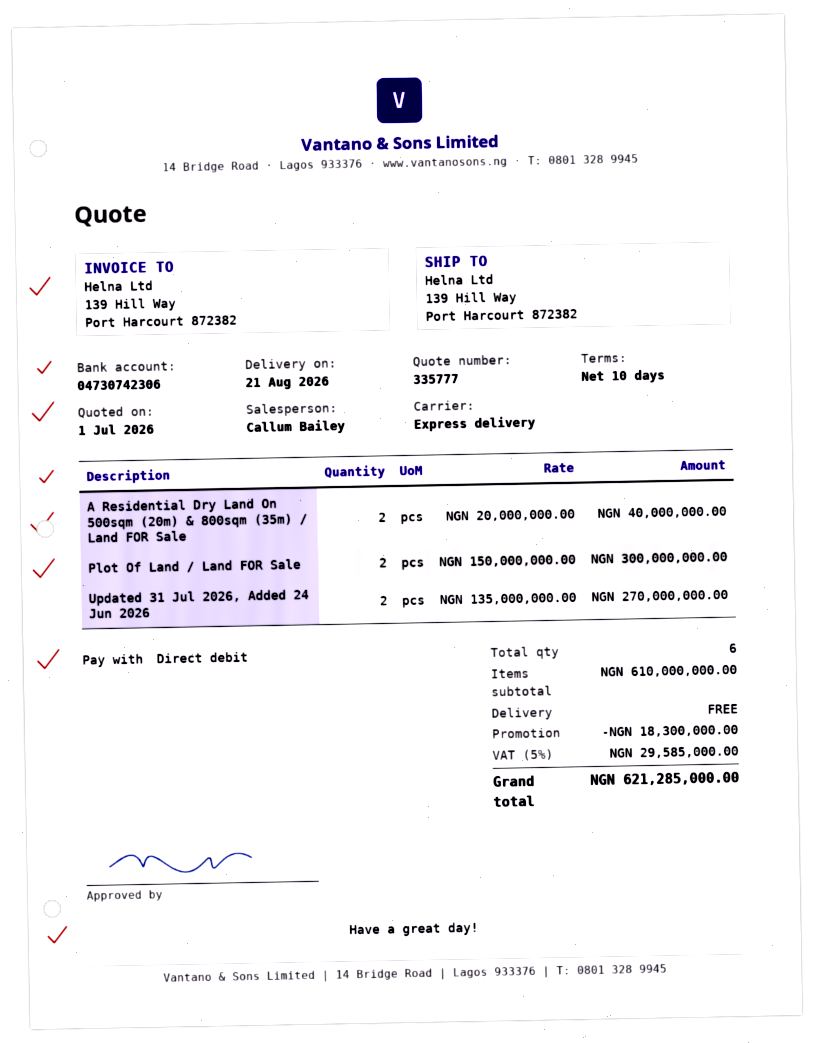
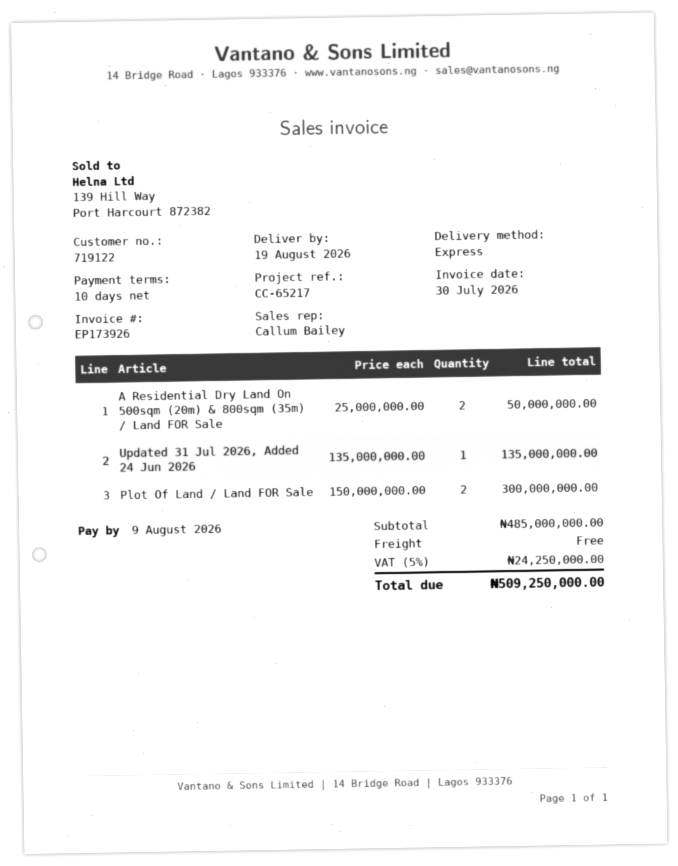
delivery date: 2026-08-21 -> 2026-08-19
A Residential Dry Land On 500sqm (20m) & 800sqm (35m) / Land FOR Sale: 2 x 20000000.00 = 40000000.00 -> 2 x 25000000.00 = 50000000.00
Updated 31 Jul 2026, Added 24 Jun 2026: 2 x 135000000.00 = 270000000.00 -> 1 x 135000000.00 = 135000000.00
subtotal: 610000000.00 -> 485000000.00
discount: 18300000.00 -> none
tax: 5% = 29585000.00 -> 5% = 24250000.00
total: 621285000.00 -> 509250000.00

